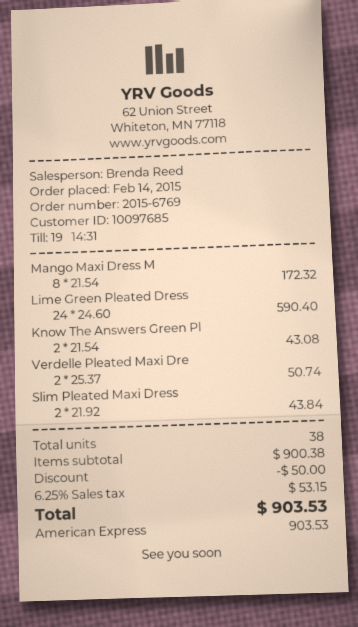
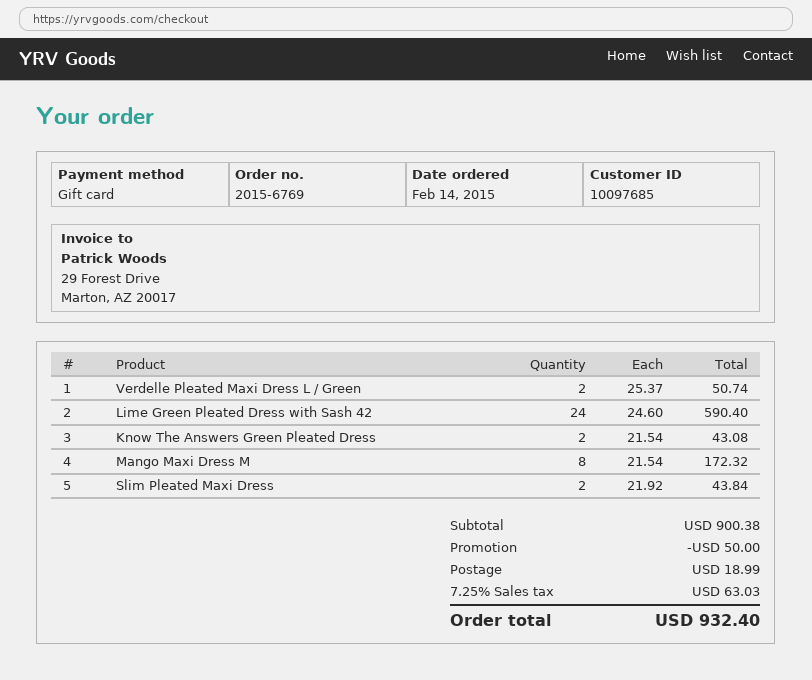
payment method: American Express -> gift card
shipping: none -> 18.99
tax: 6.25% = 53.15 -> 7.25% = 63.03
total: 903.53 -> 932.40

